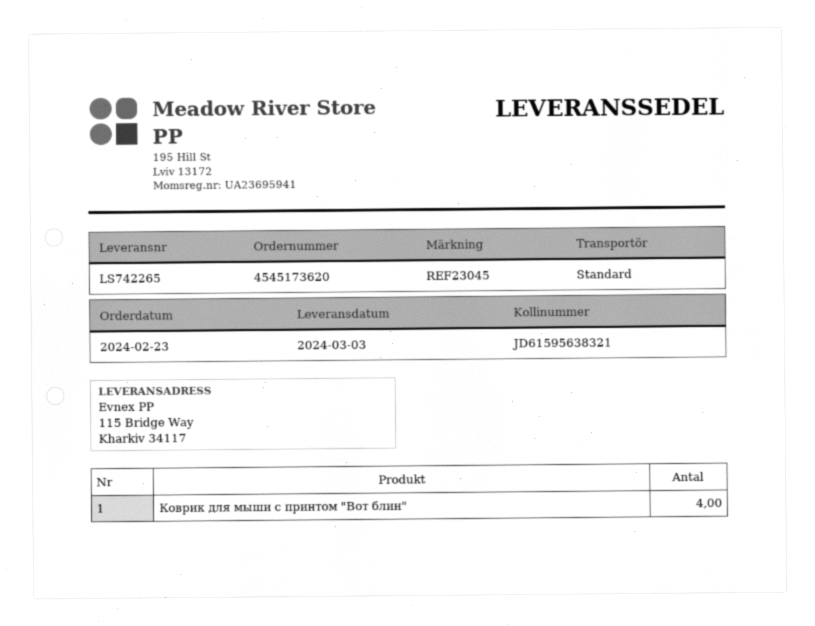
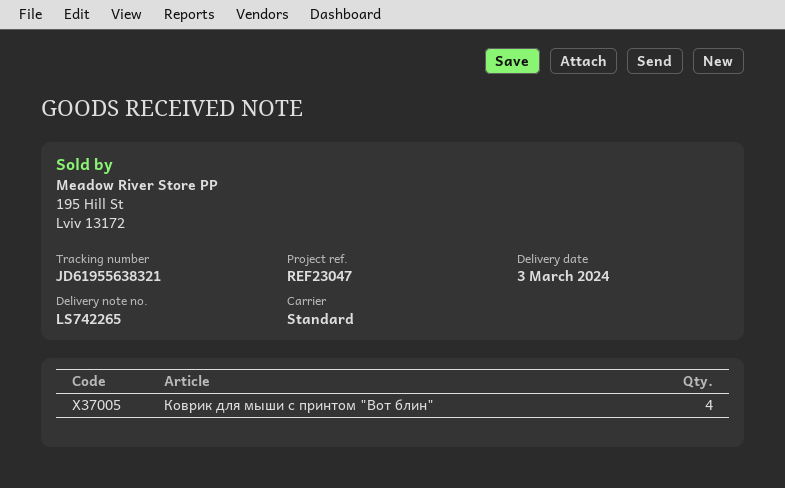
reference: REF23045 -> REF23047
tracking number: JD61595638321 -> JD61955638321

